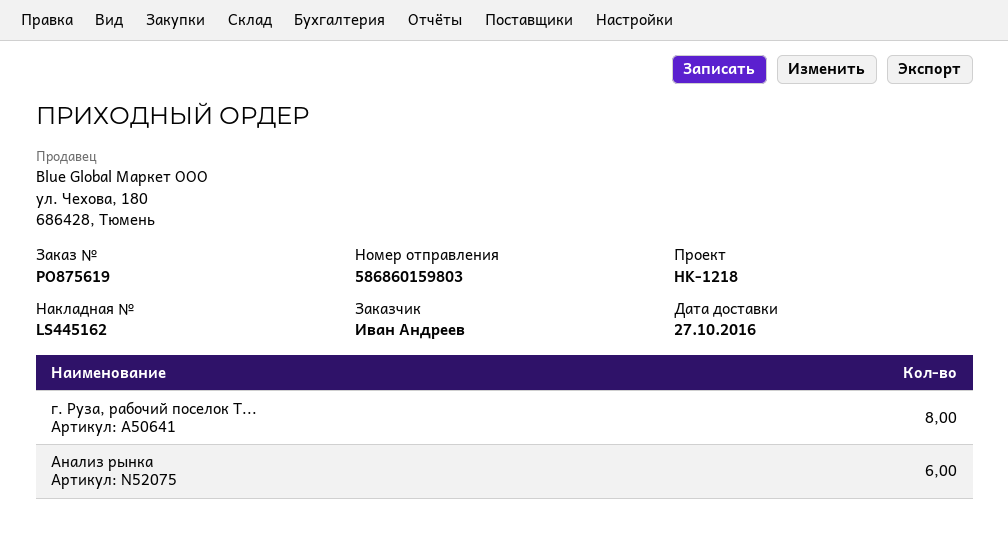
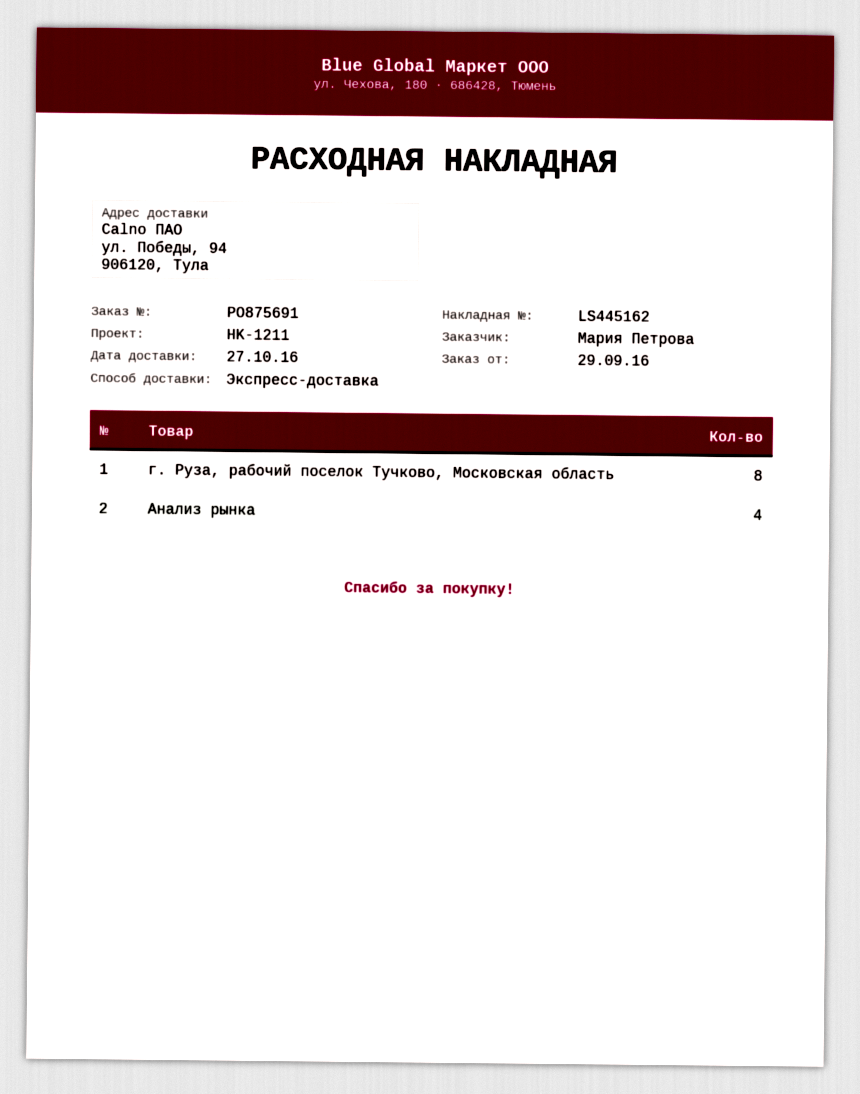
order number: PO875619 -> PO875691
reference: HK-1218 -> HK-1211
ordered by: Иван Андреев -> Мария Петрова
Анализ рынка: 6 -> 4

